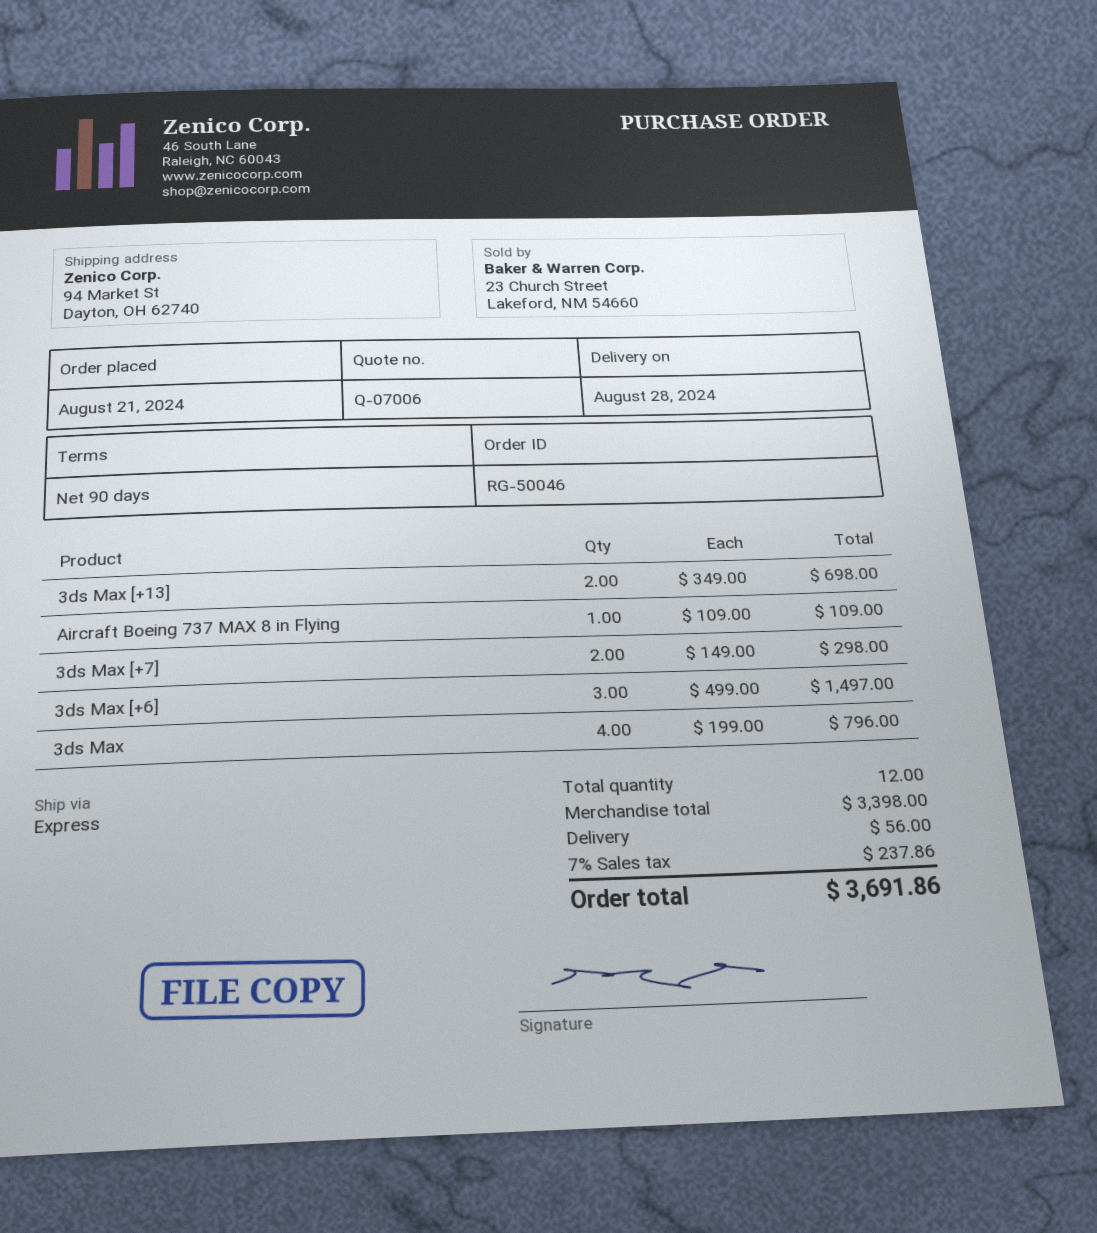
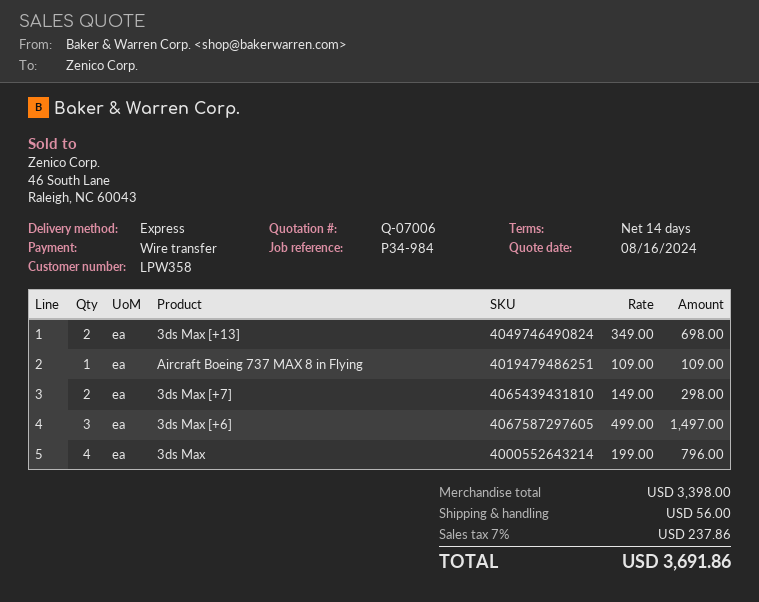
payment terms: 90 days -> 14 days

